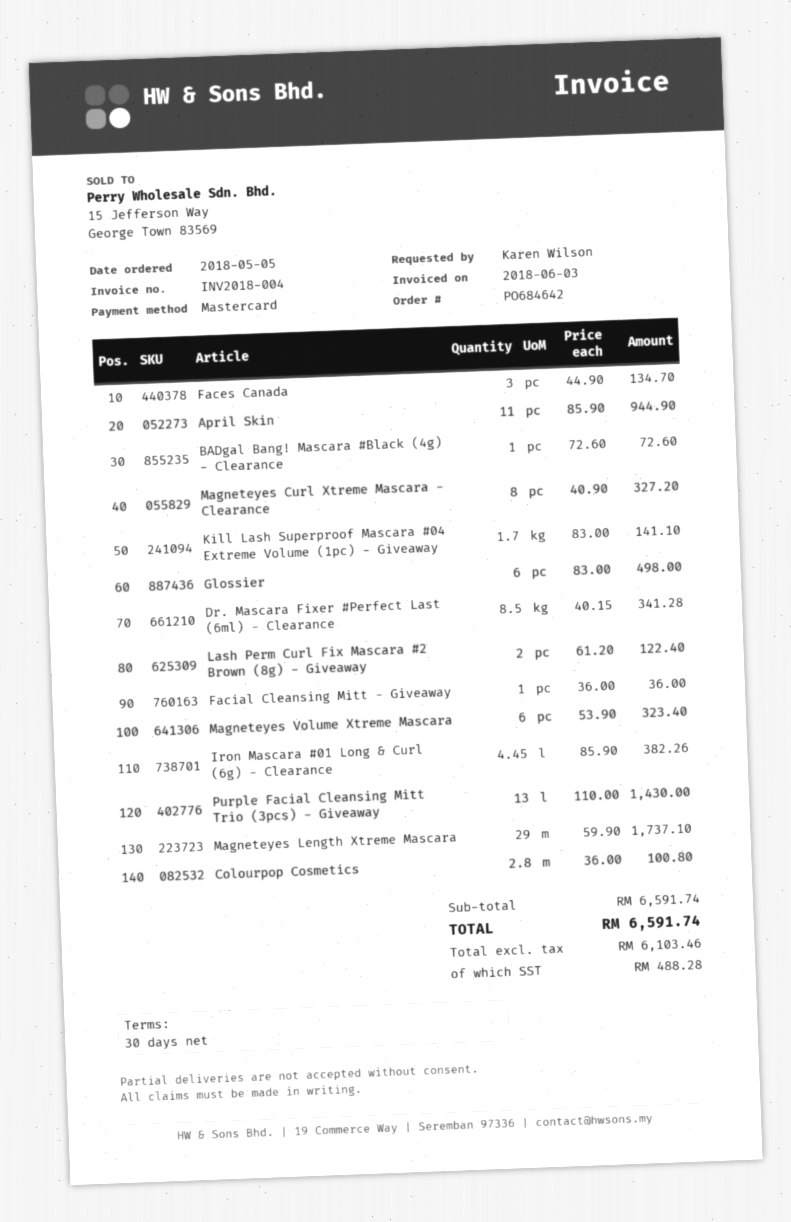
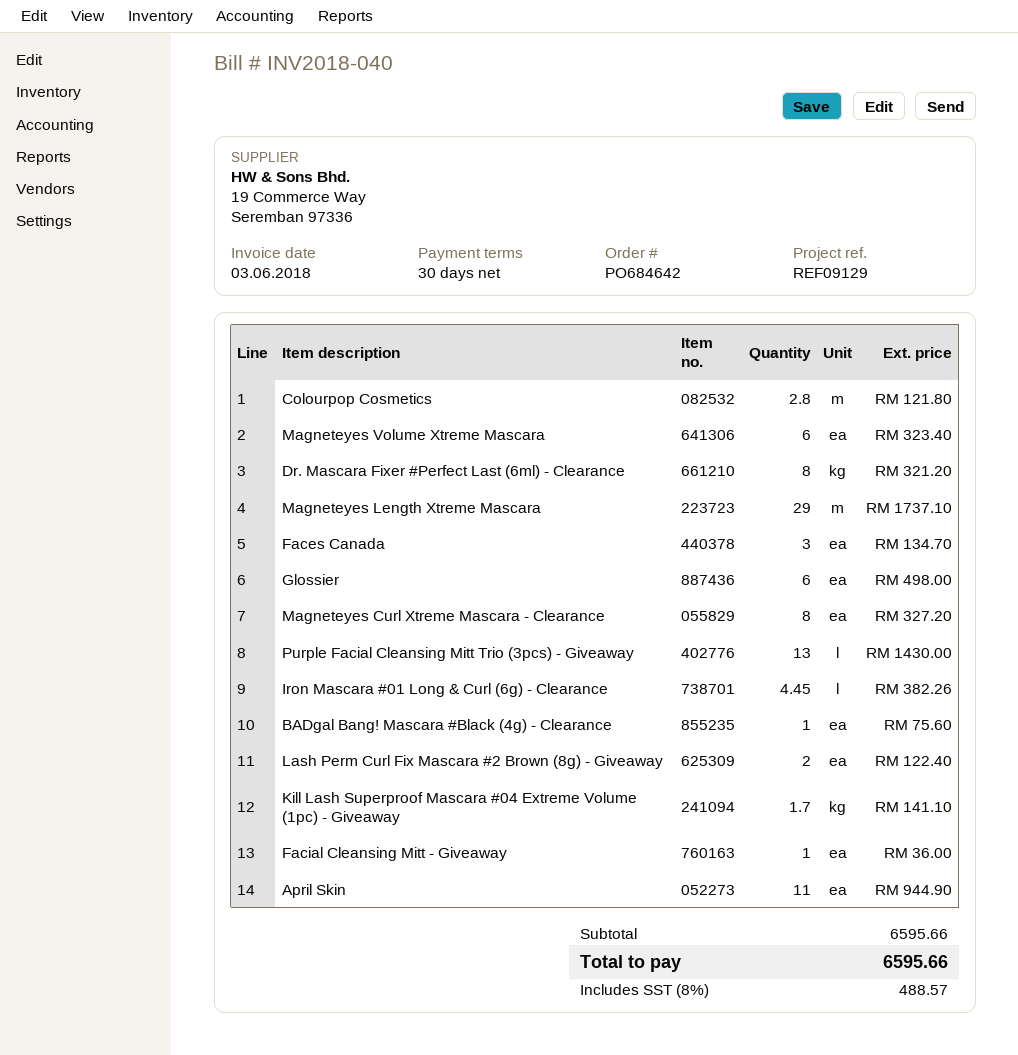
invoice number: INV2018-004 -> INV2018-040
BADgal Bang! Mascara #Black (4g) - Clearance: 1 for 72.60 -> 1 for 75.60
Dr. Mascara Fixer #Perfect Last (6ml) - Clearance: 8.5 for 341.28 -> 8 for 321.20
Colourpop Cosmetics: 2.8 for 100.80 -> 2.8 for 121.80
subtotal: 6591.74 -> 6595.66
tax: 488.28 -> 488.57
total: 6591.74 -> 6595.66

